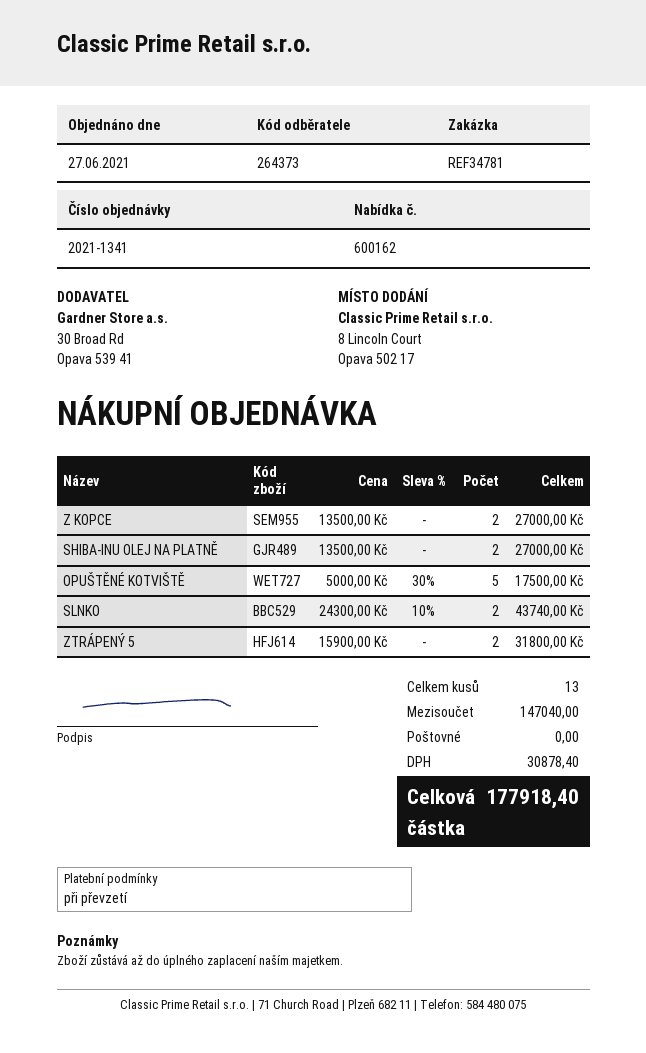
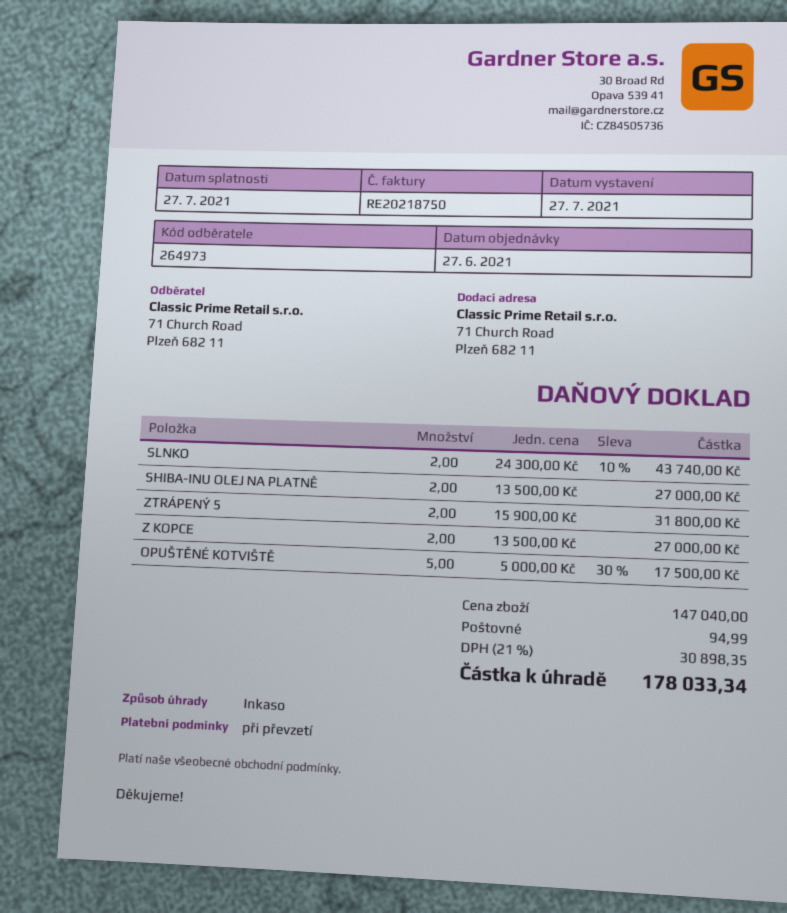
customer number: 264373 -> 264973
ship to: 8 Lincoln Court, Opava 502 17 -> 71 Church Road, Plzeň 682 11
shipping: 0.00 -> 94.99
tax: 30878.40 -> 30898.35
total: 177918.40 -> 178033.34

